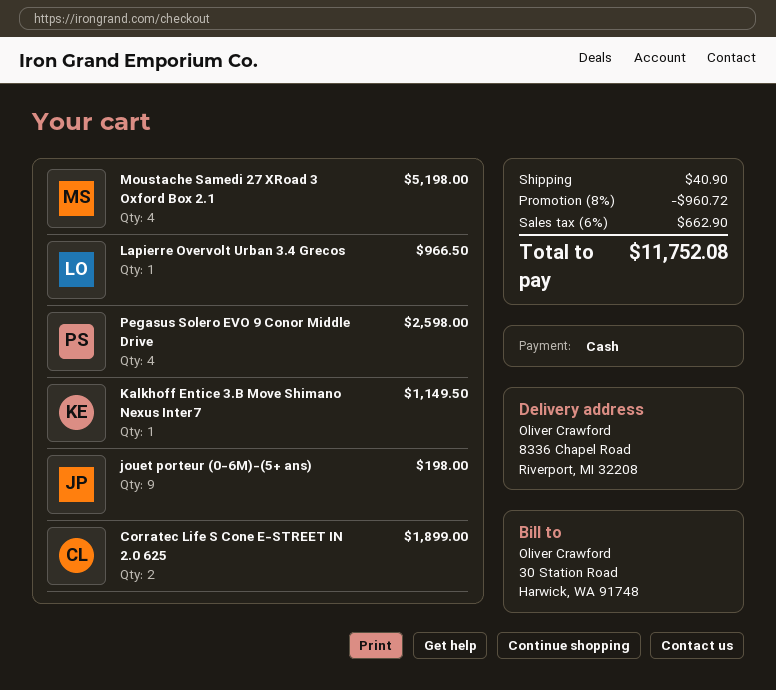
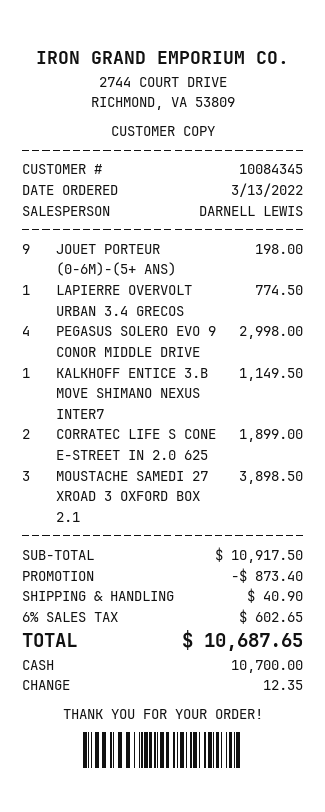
Moustache Samedi 27 XRoad 3 Oxford Box 2.1: 4 for 5198.00 -> 3 for 3898.50
Lapierre Overvolt Urban 3.4 Grecos: 1 for 966.50 -> 1 for 774.50
Pegasus Solero EVO 9 Conor Middle Drive: 4 for 2598.00 -> 4 for 2998.00
discount: 960.72 -> 873.40
tax: 6% = 662.90 -> 6% = 602.65
total: 11752.08 -> 10687.65

